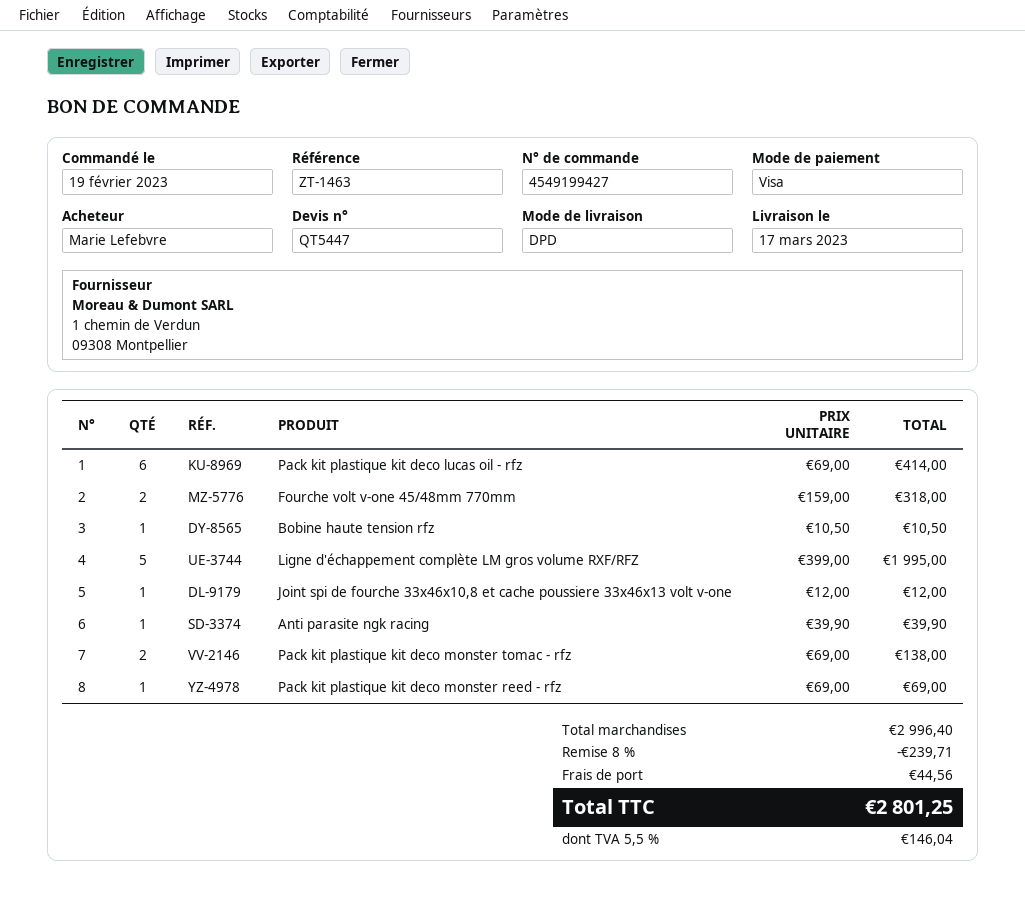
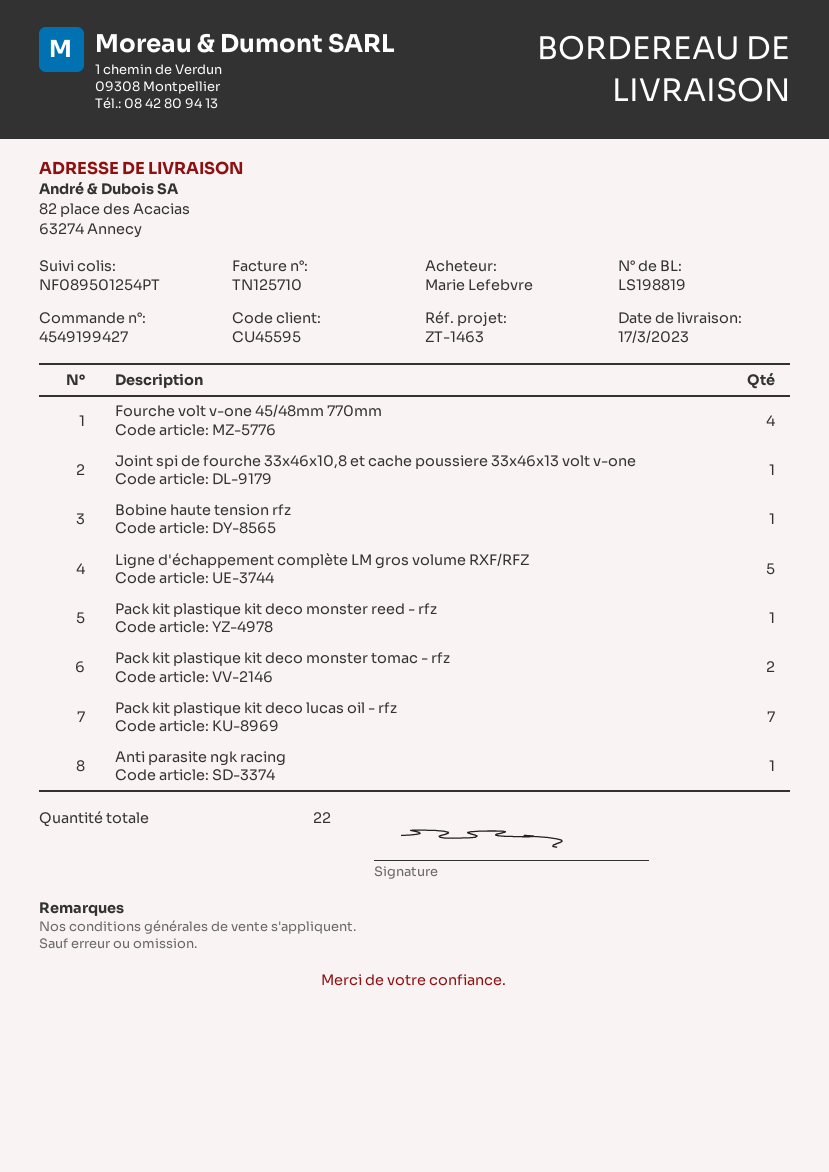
Pack kit plastique kit deco lucas oil - rfz: 6 -> 7
Fourche volt v-one 45/48mm 770mm: 2 -> 4

